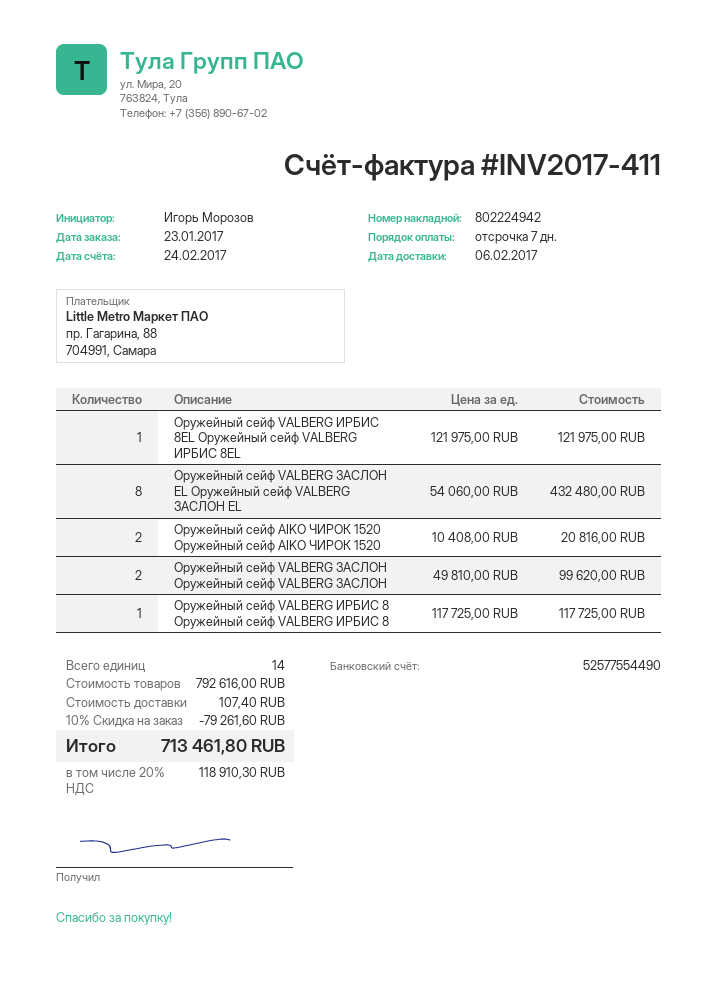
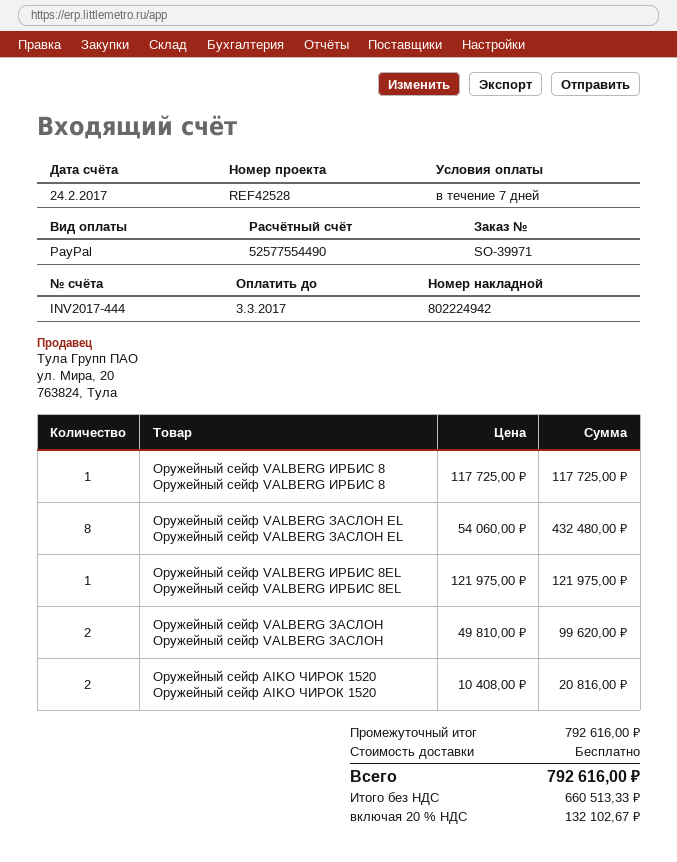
invoice number: INV2017-411 -> INV2017-444
discount: 10% = 79261.60 -> none
shipping: 107.40 -> 0.00
tax: 20% = 118910.30 -> 20% = 132102.67
total: 713461.80 -> 792616.00

